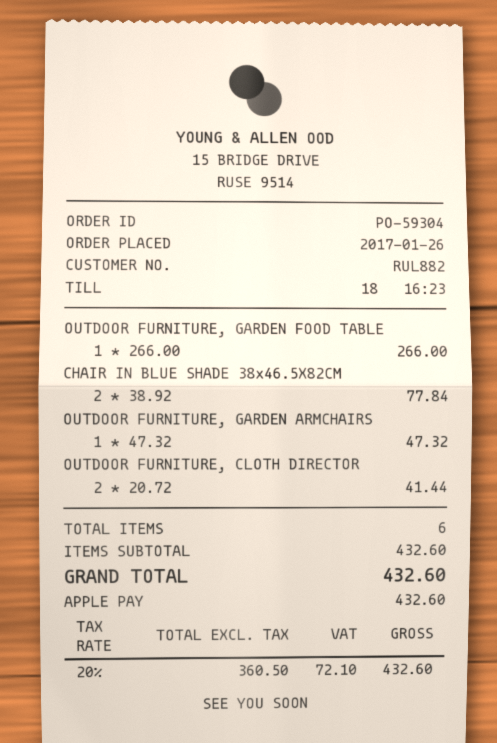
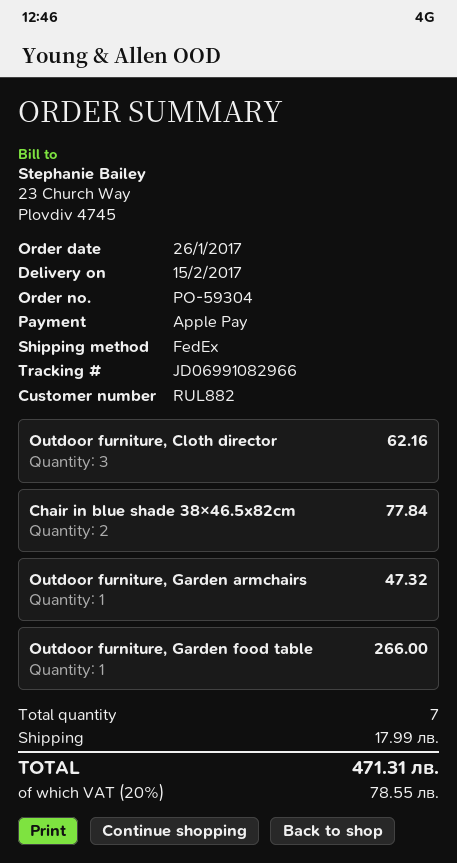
OUTDOOR FURNITURE, CLOTH DIRECTOR: 2 for 41.44 -> 3 for 62.16
total quantity: 6 -> 7
shipping: none -> 17.99
tax: 20% = 72.10 -> 20% = 78.55
total: 432.60 -> 471.31

